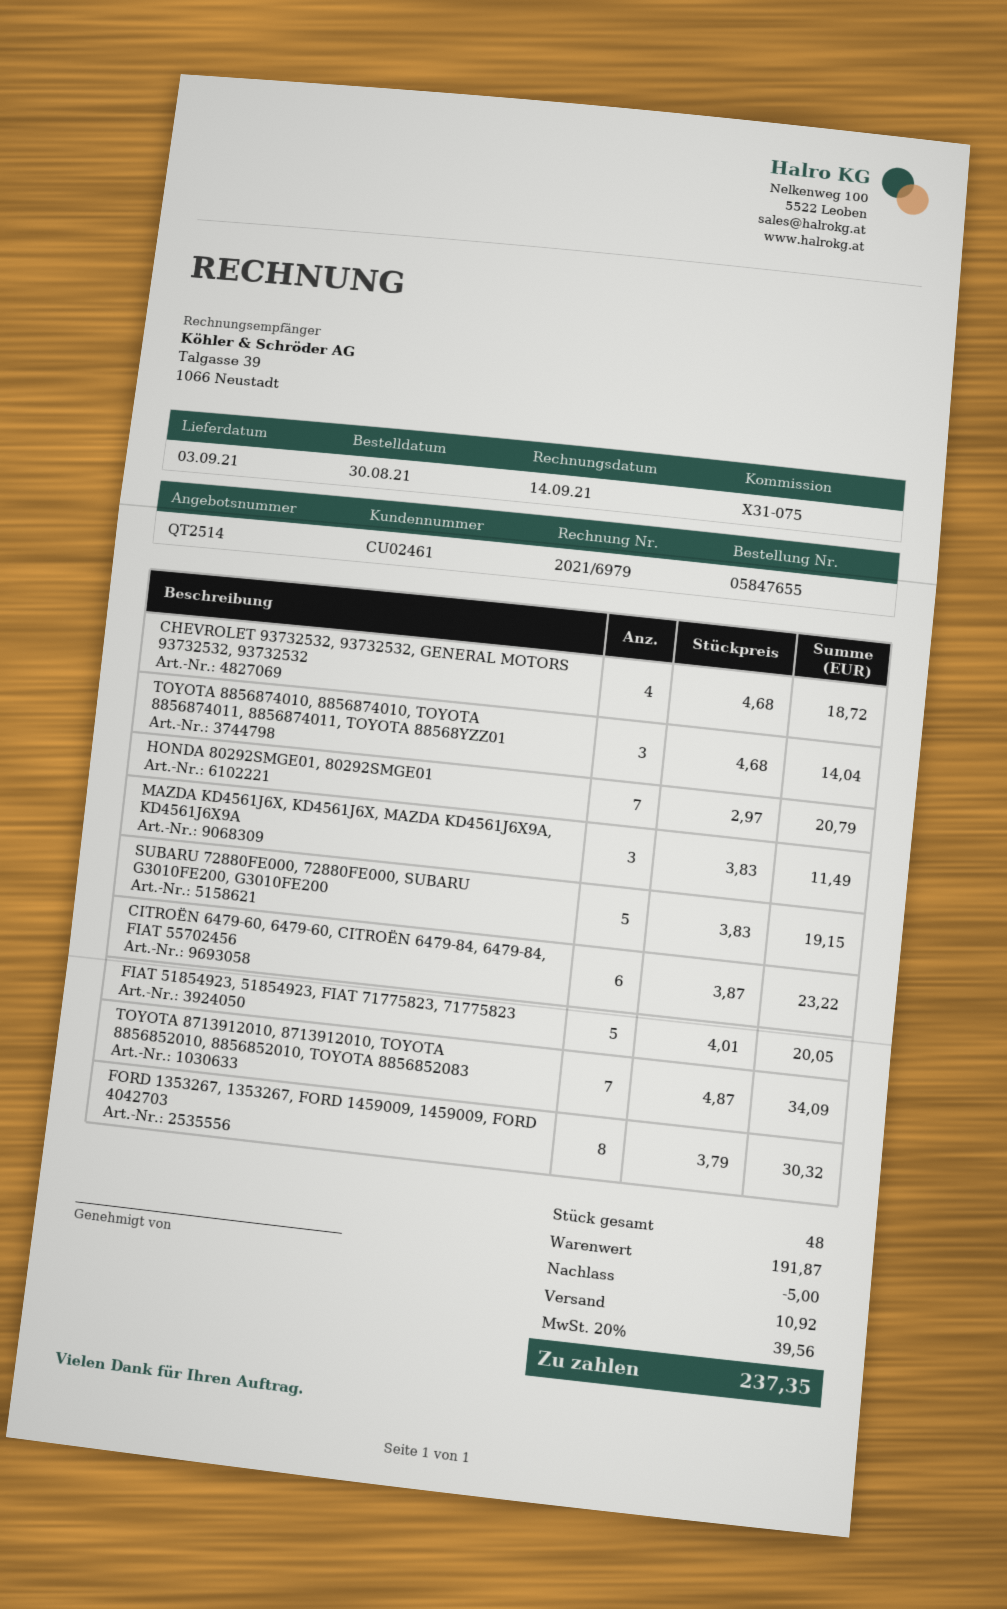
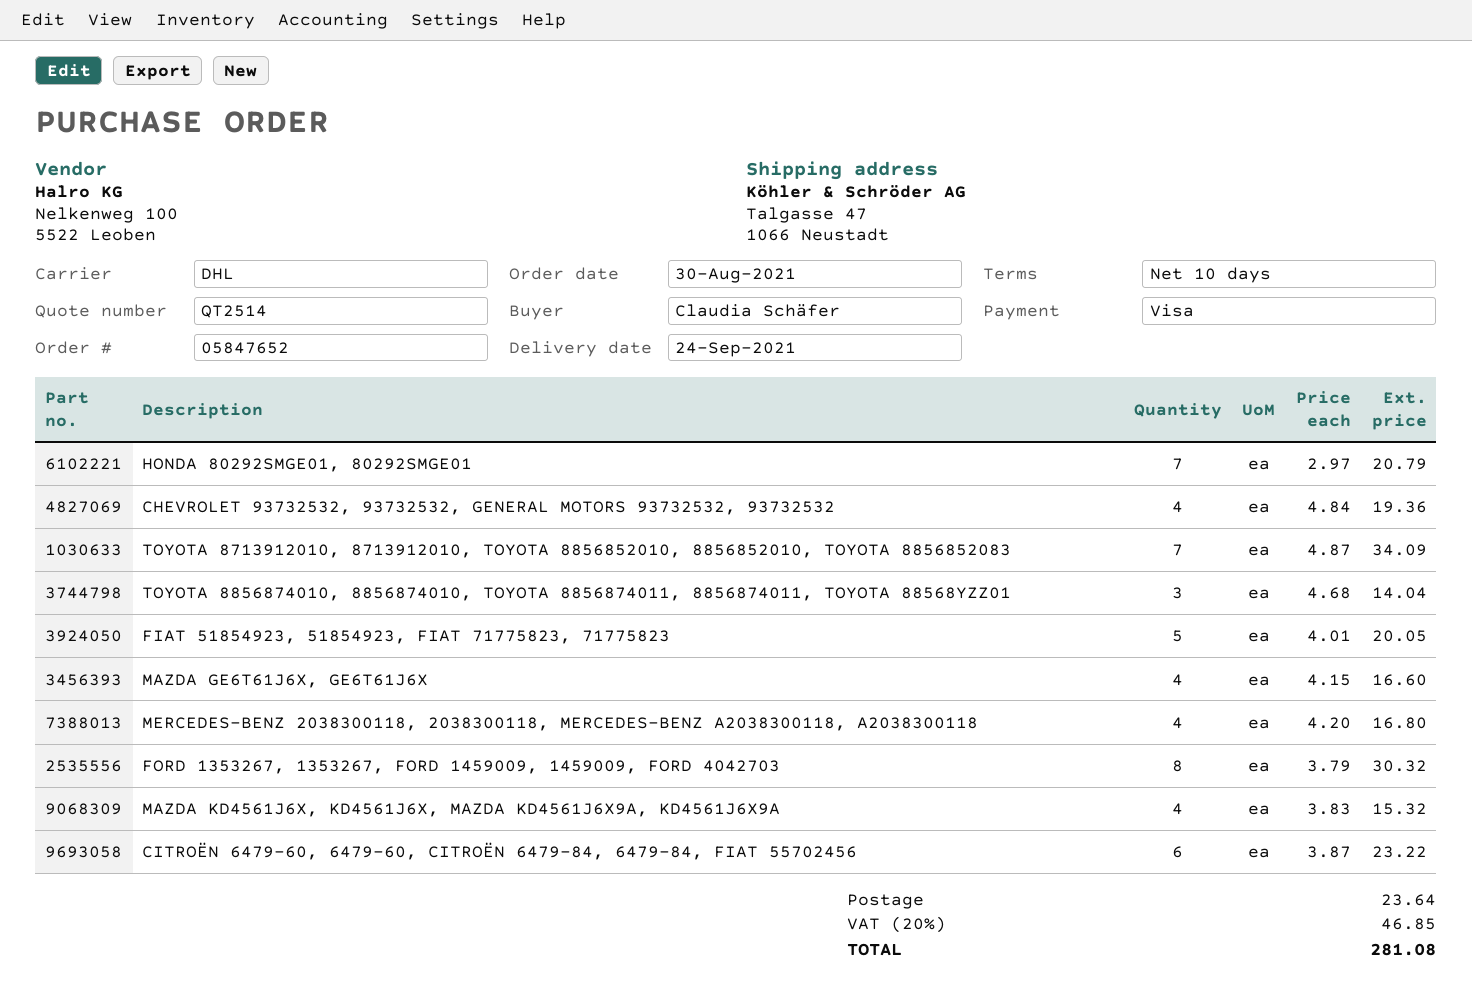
order number: 05847655 -> 05847652
delivery date: 2021-09-03 -> 2021-09-24
CHEVROLET 93732532, 93732532, GENERAL MOTORS 93732532, 93732532: 4 x 4.68 = 18.72 -> 4 x 4.84 = 19.36
MAZDA KD4561J6X, KD4561J6X, MAZDA KD4561J6X9A, KD4561J6X9A: 3 x 3.83 = 11.49 -> 4 x 3.83 = 15.32
SUBARU 72880FE000, 72880FE000, SUBARU G3010FE200, G3010FE200: 5 x 3.83 = 19.15 -> none
MAZDA GE6T61J6X, GE6T61J6X: none -> 4 x 4.15 = 16.60
MERCEDES-BENZ 2038300118, 2038300118, MERCEDES-BENZ A2038300118, A2038300118: none -> 4 x 4.20 = 16.80
discount: 5.00 -> none
shipping: 10.92 -> 23.64
tax: 20% = 39.56 -> 20% = 46.85
total: 237.35 -> 281.08

